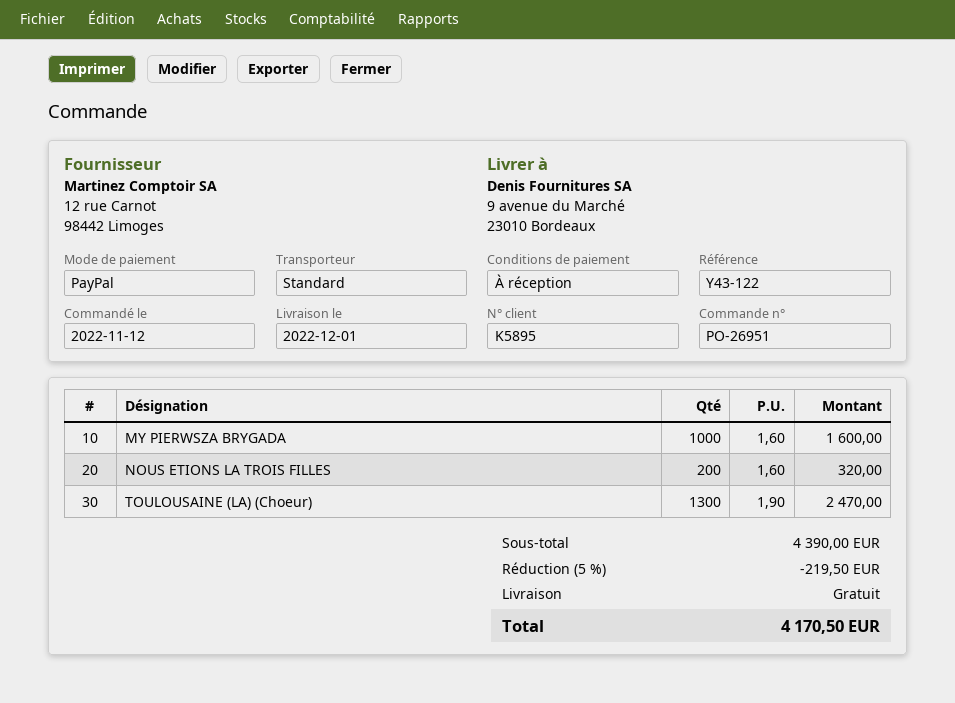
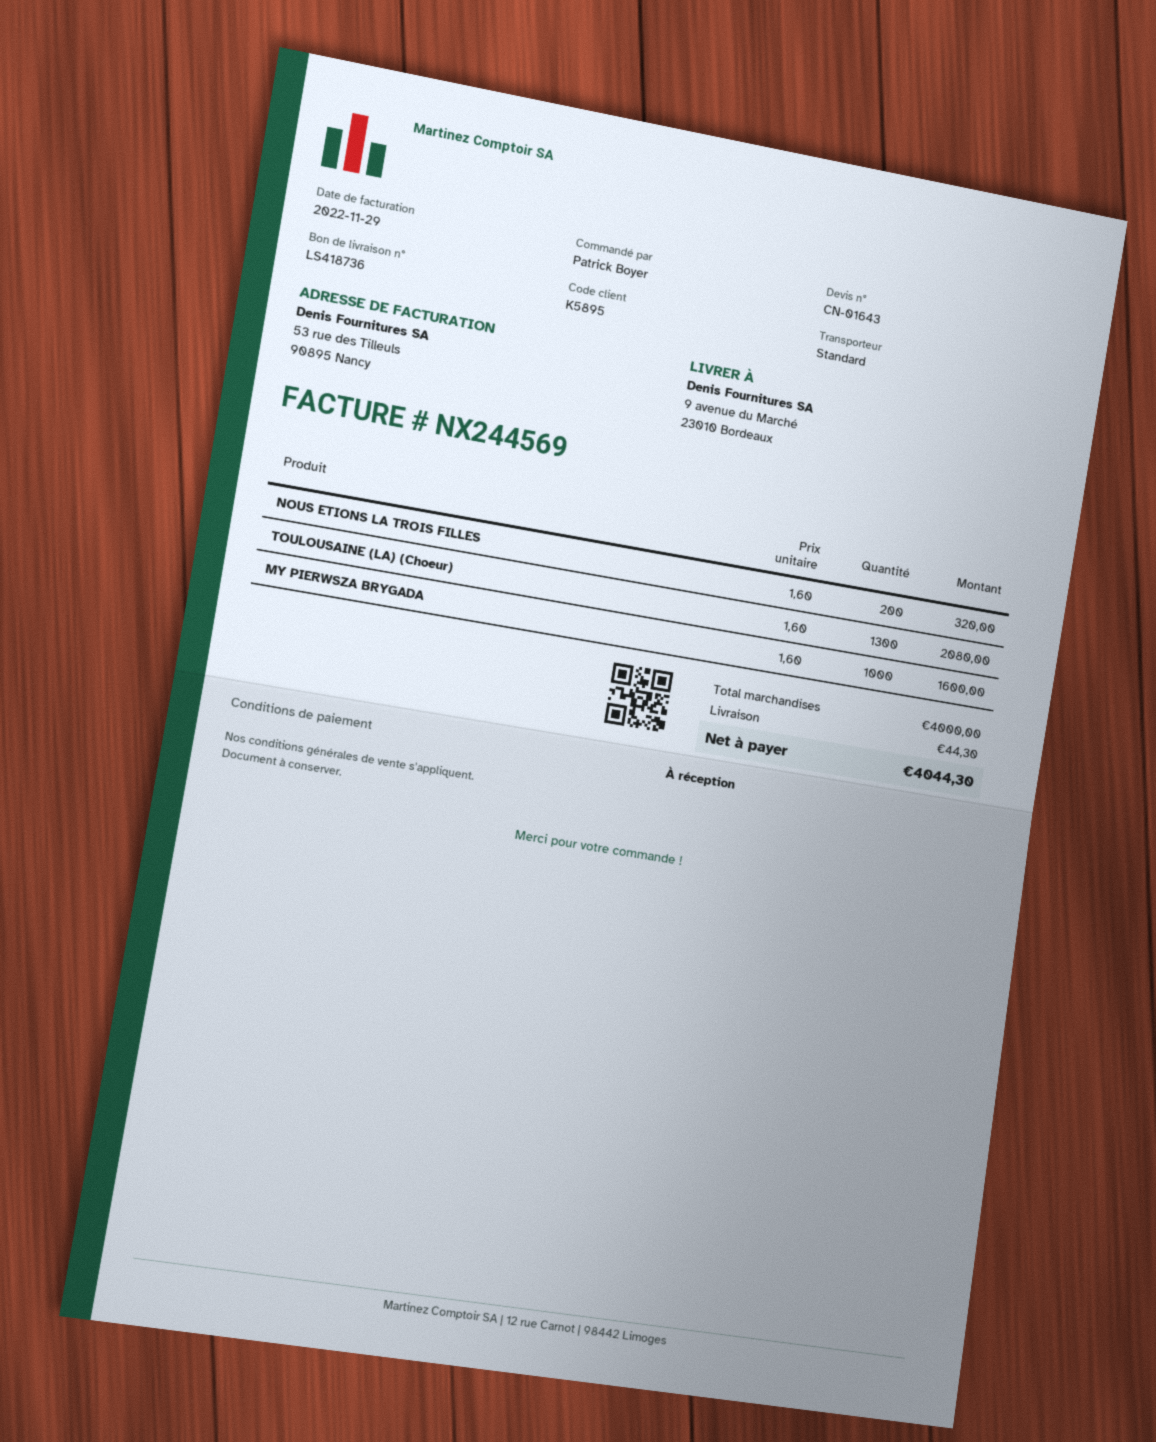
TOULOUSAINE (LA) (Choeur): 1300 x 1.90 = 2470.00 -> 1300 x 1.60 = 2080.00
subtotal: 4390.00 -> 4000.00
discount: 5% = 219.50 -> none
shipping: 0.00 -> 44.30
total: 4170.50 -> 4044.30

